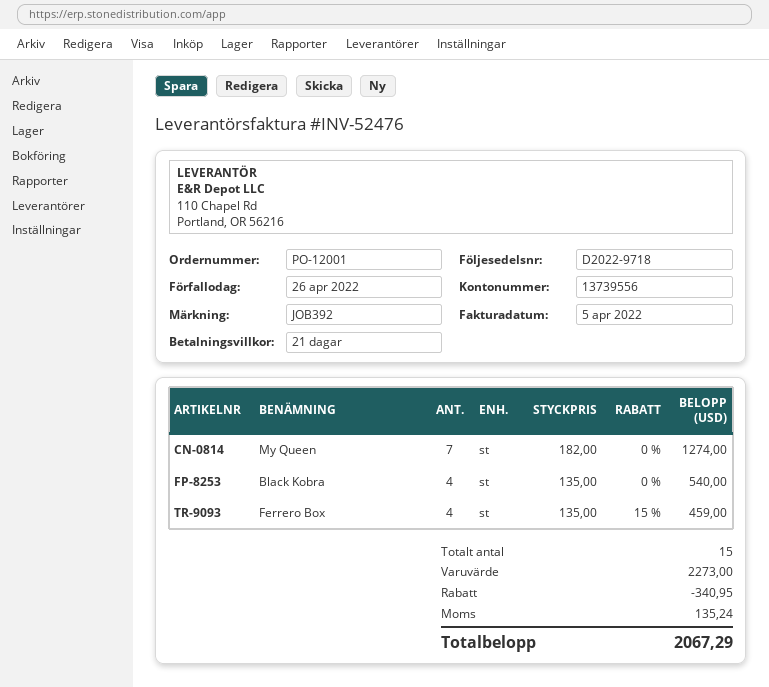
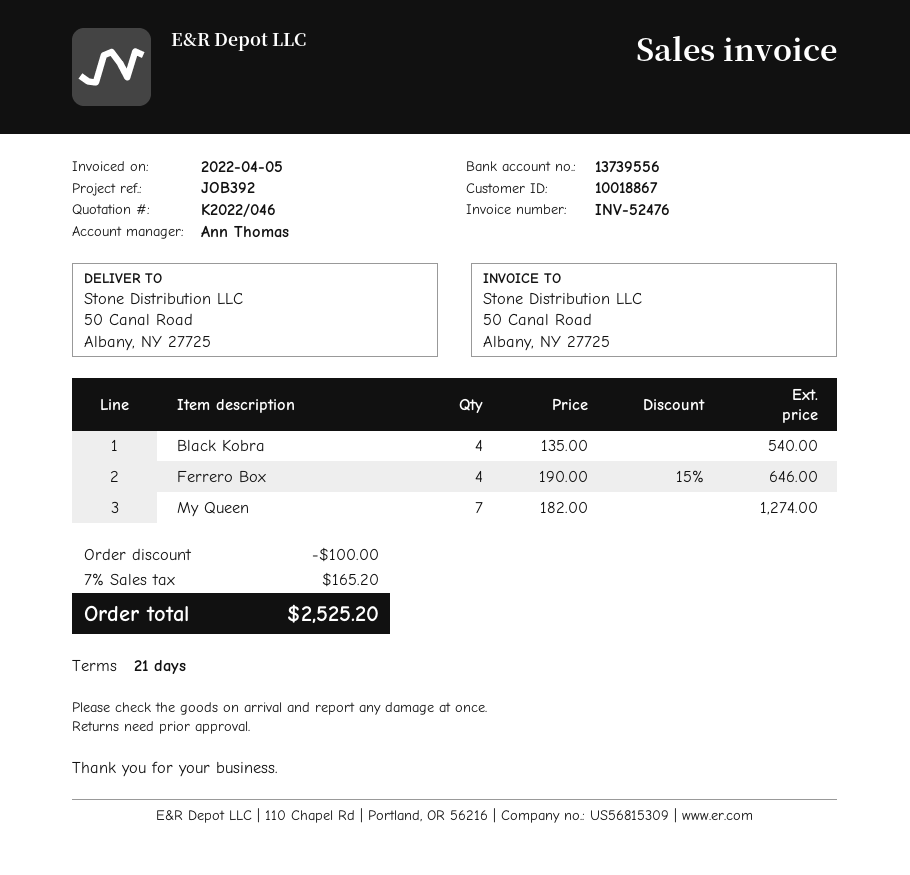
Ferrero Box: 4 x 135.00 - 15% = 459.00 -> 4 x 190.00 - 15% = 646.00
discount: 340.95 -> 100.00
tax: 135.24 -> 165.20
total: 2067.29 -> 2525.20

